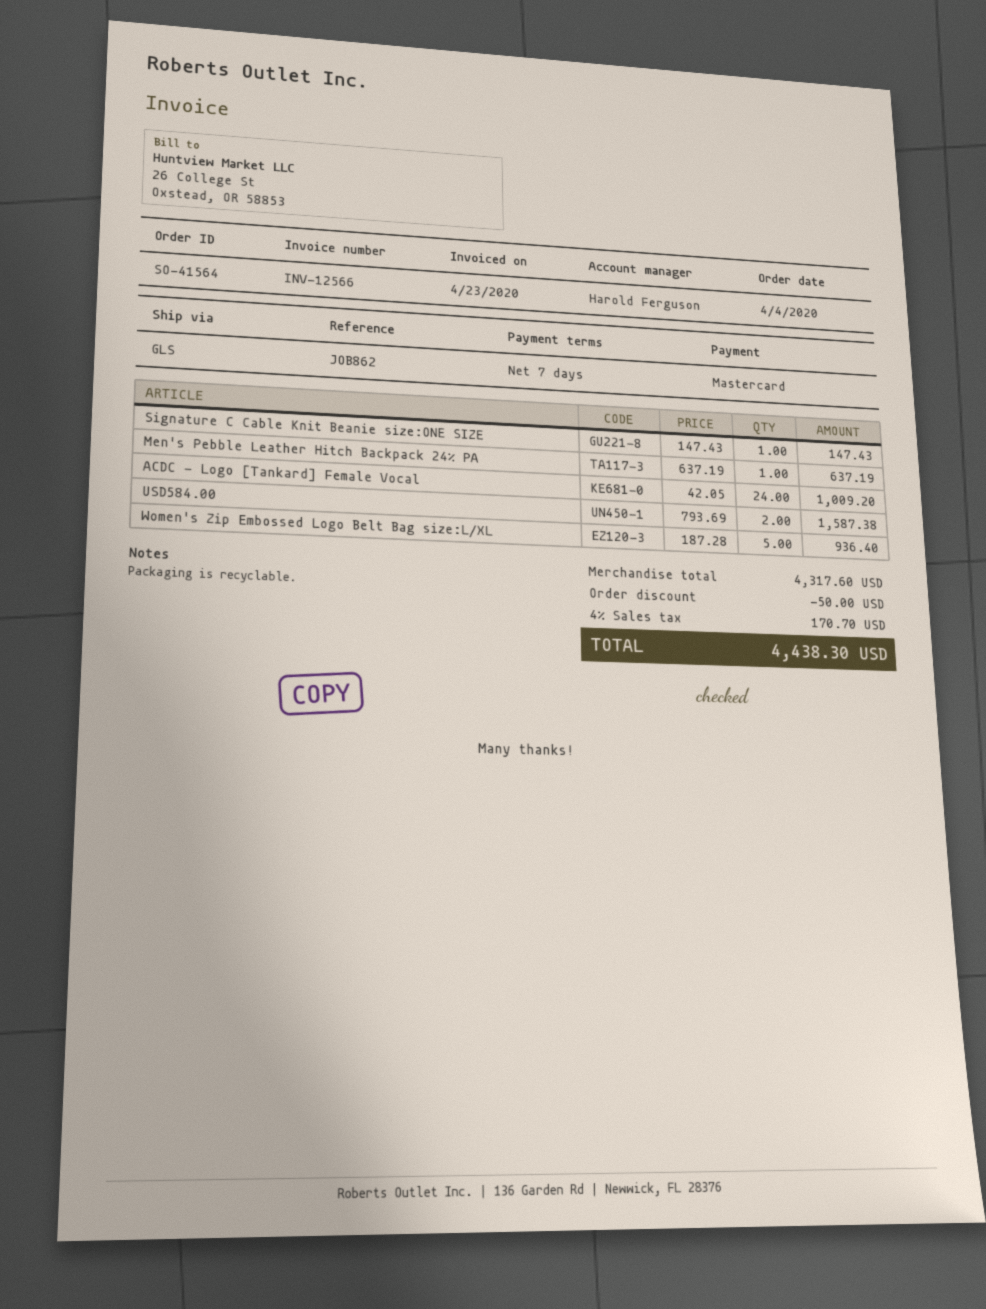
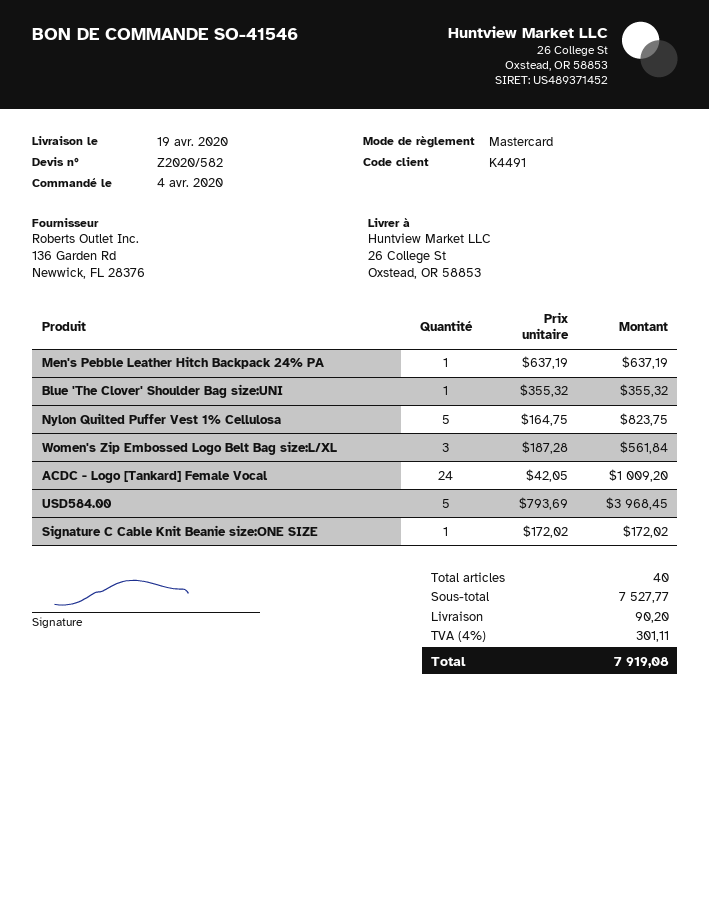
order number: SO-41564 -> SO-41546
Signature C Cable Knit Beanie size:ONE SIZE: 1 x 147.43 = 147.43 -> 1 x 172.02 = 172.02
USD584.00: 2 x 793.69 = 1587.38 -> 5 x 793.69 = 3968.45
Women's Zip Embossed Logo Belt Bag size:L/XL: 5 x 187.28 = 936.40 -> 3 x 187.28 = 561.84
Blue 'The Clover' Shoulder Bag size:UNI: none -> 1 x 355.32 = 355.32
Nylon Quilted Puffer Vest 1% Cellulosa: none -> 5 x 164.75 = 823.75
subtotal: 4317.60 -> 7527.77
discount: 50.00 -> none
shipping: none -> 90.20
tax: 4% = 170.70 -> 4% = 301.11
total: 4438.30 -> 7919.08

